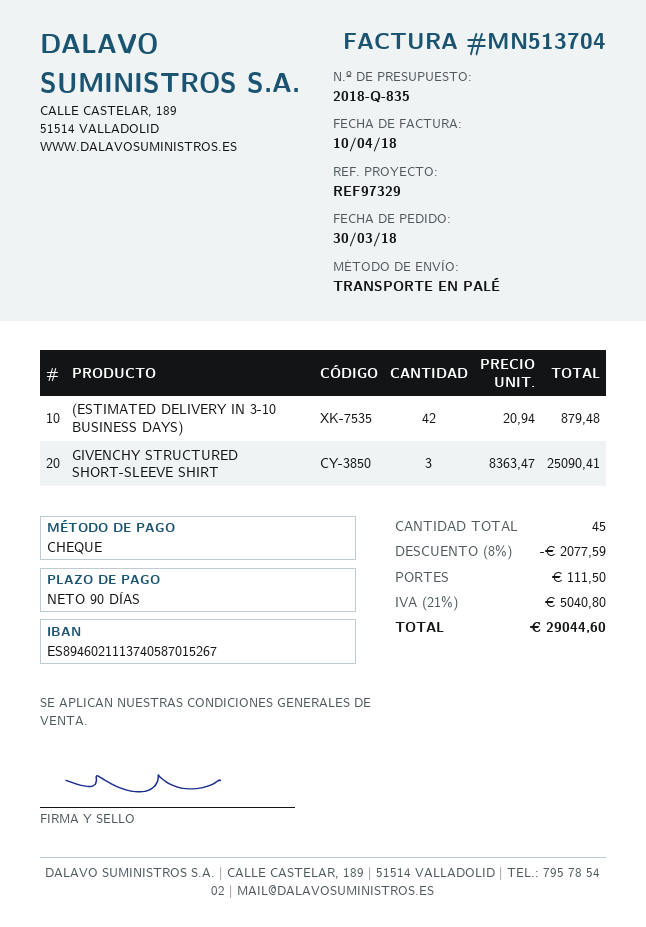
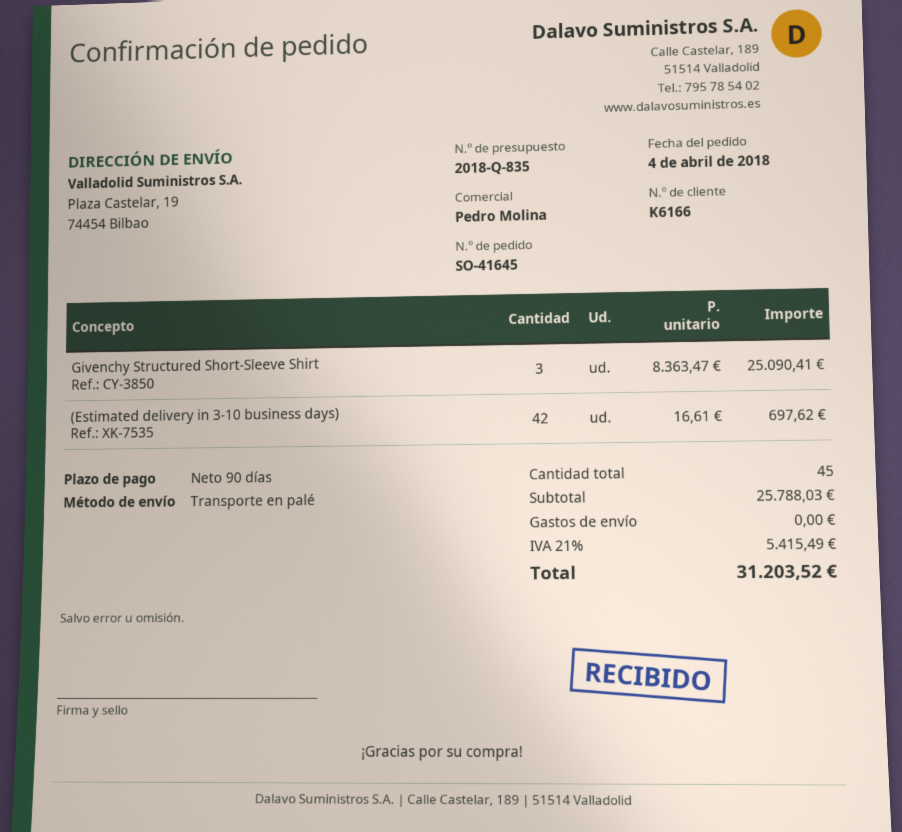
order date: 2018-03-30 -> 2018-04-04
(ESTIMATED DELIVERY IN 3-10 BUSINESS DAYS): 42 x 20.94 = 879.48 -> 42 x 16.61 = 697.62
discount: 8% = 2077.59 -> none
shipping: 111.50 -> 0.00
tax: 21% = 5040.80 -> 21% = 5415.49
total: 29044.60 -> 31203.52

